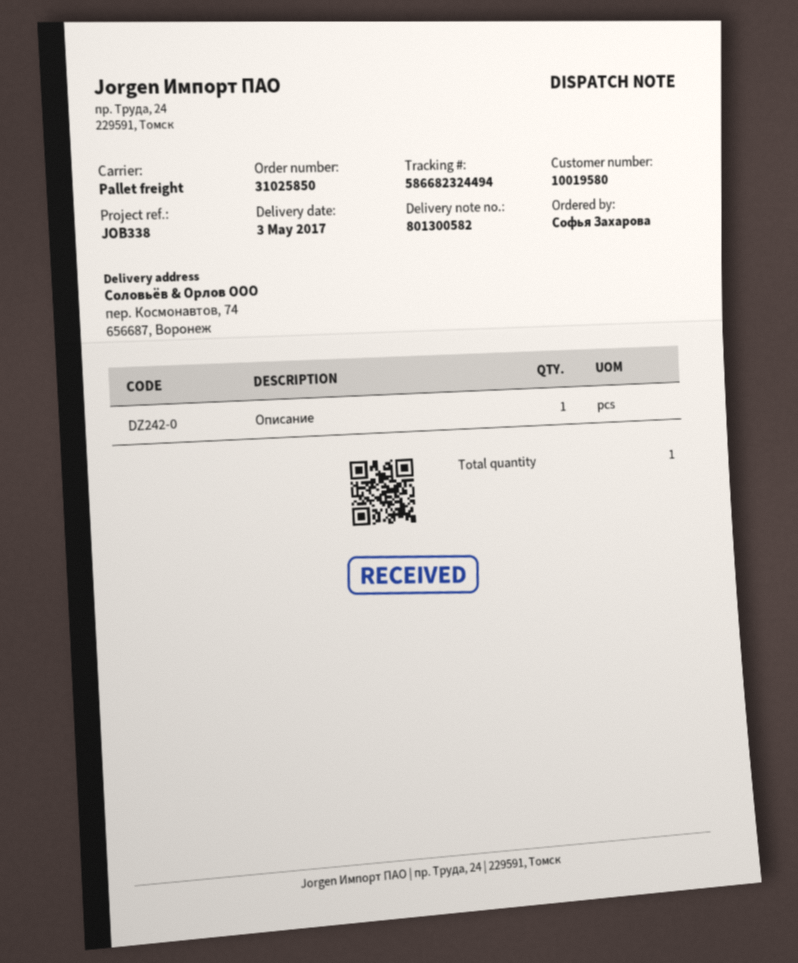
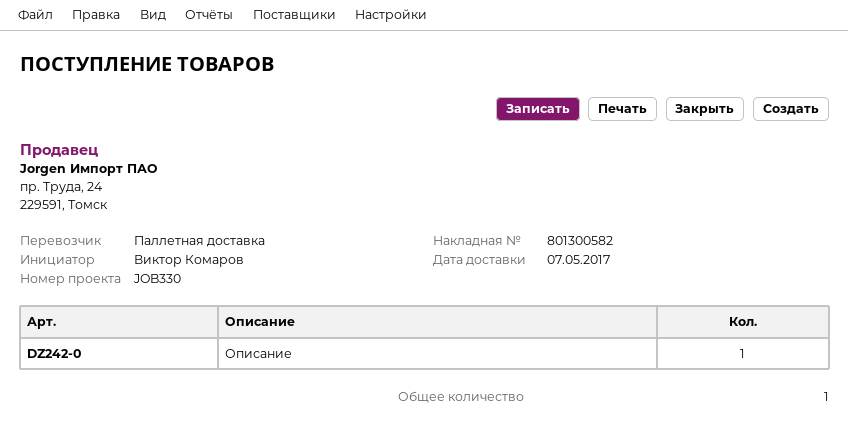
delivery date: 2017-05-03 -> 2017-05-07
reference: JOB338 -> JOB330
ordered by: Софья Захарова -> Виктор Комаров

